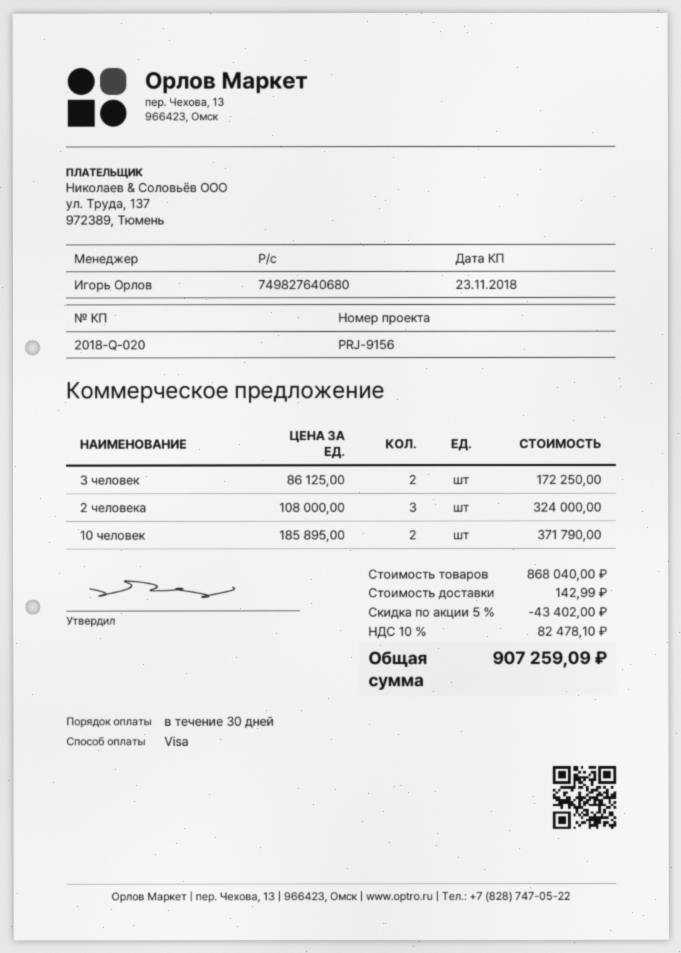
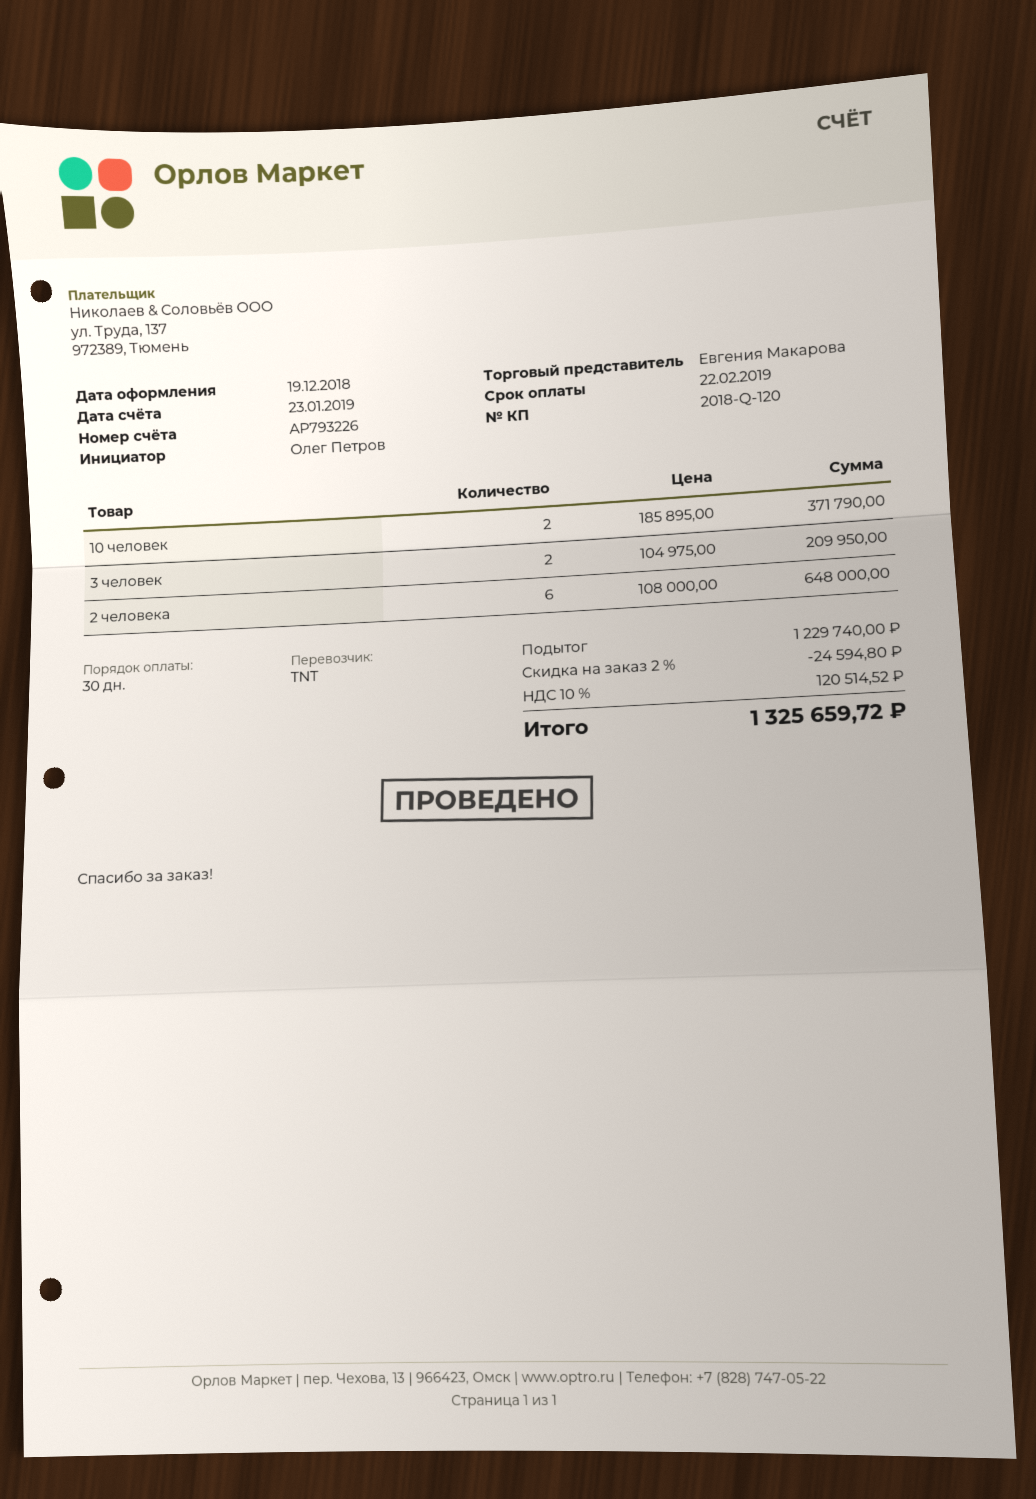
quote number: 2018-Q-020 -> 2018-Q-120
sales rep: Игорь Орлов -> Евгения Макарова
3 человек: 2 x 86125.00 = 172250.00 -> 2 x 104975.00 = 209950.00
2 человека: 3 x 108000.00 = 324000.00 -> 6 x 108000.00 = 648000.00
subtotal: 868040.00 -> 1229740.00
discount: 5% = 43402.00 -> 2% = 24594.80
shipping: 142.99 -> none
tax: 10% = 82478.10 -> 10% = 120514.52
total: 907259.09 -> 1325659.72

